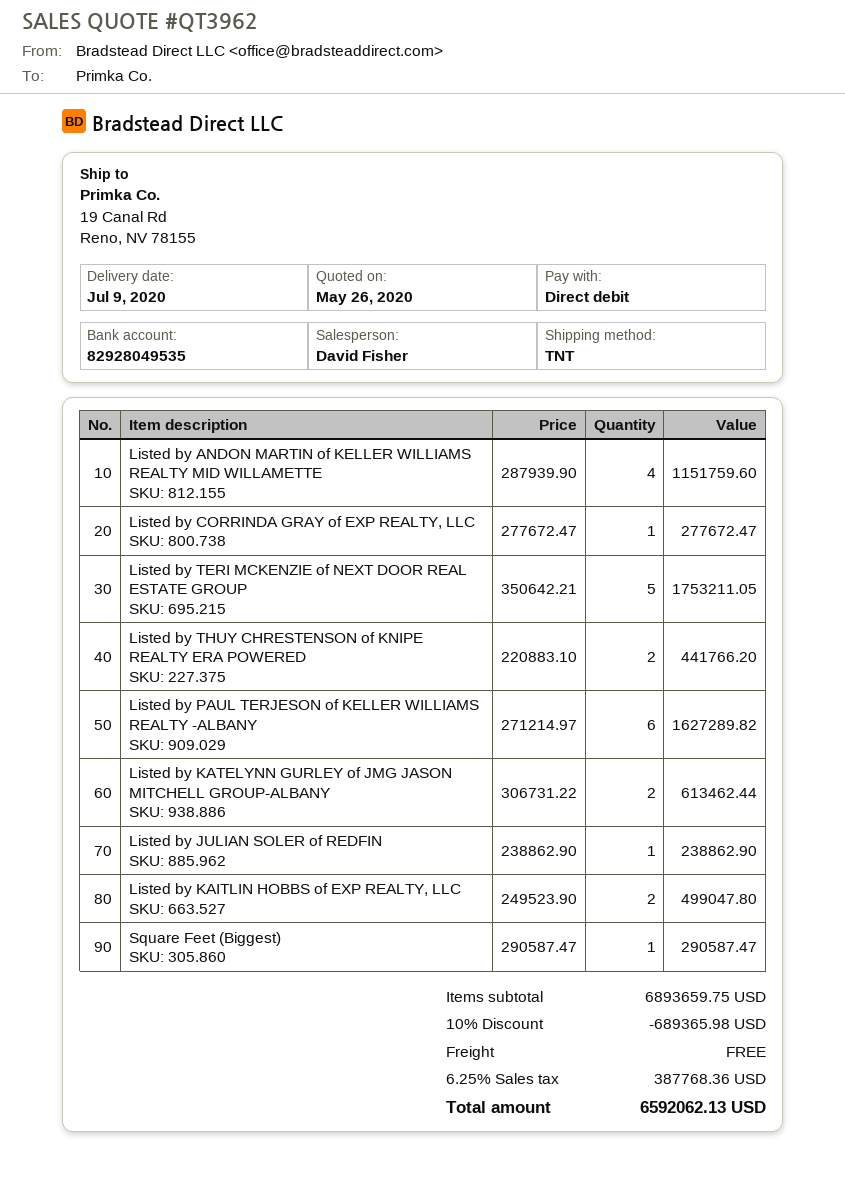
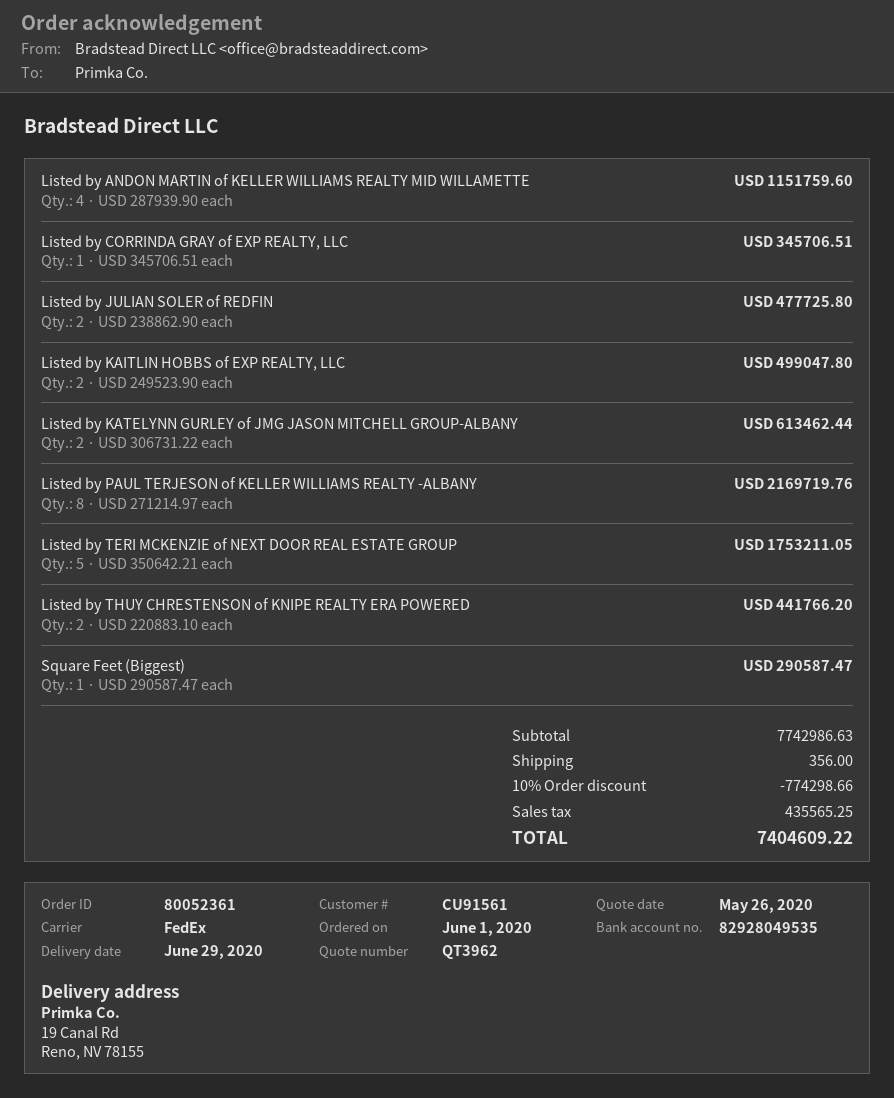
delivery date: 2020-07-09 -> 2020-06-29
shipping method: TNT -> FedEx
Listed by CORRINDA GRAY of EXP REALTY, LLC: 1 x 277672.47 = 277672.47 -> 1 x 345706.51 = 345706.51
Listed by PAUL TERJESON of KELLER WILLIAMS REALTY -ALBANY: 6 x 271214.97 = 1627289.82 -> 8 x 271214.97 = 2169719.76
Listed by JULIAN SOLER of REDFIN: 1 x 238862.90 = 238862.90 -> 2 x 238862.90 = 477725.80
subtotal: 6893659.75 -> 7742986.63
discount: 10% = 689365.98 -> 10% = 774298.66
shipping: 0.00 -> 356.00
tax: 387768.36 -> 435565.25
total: 6592062.13 -> 7404609.22

